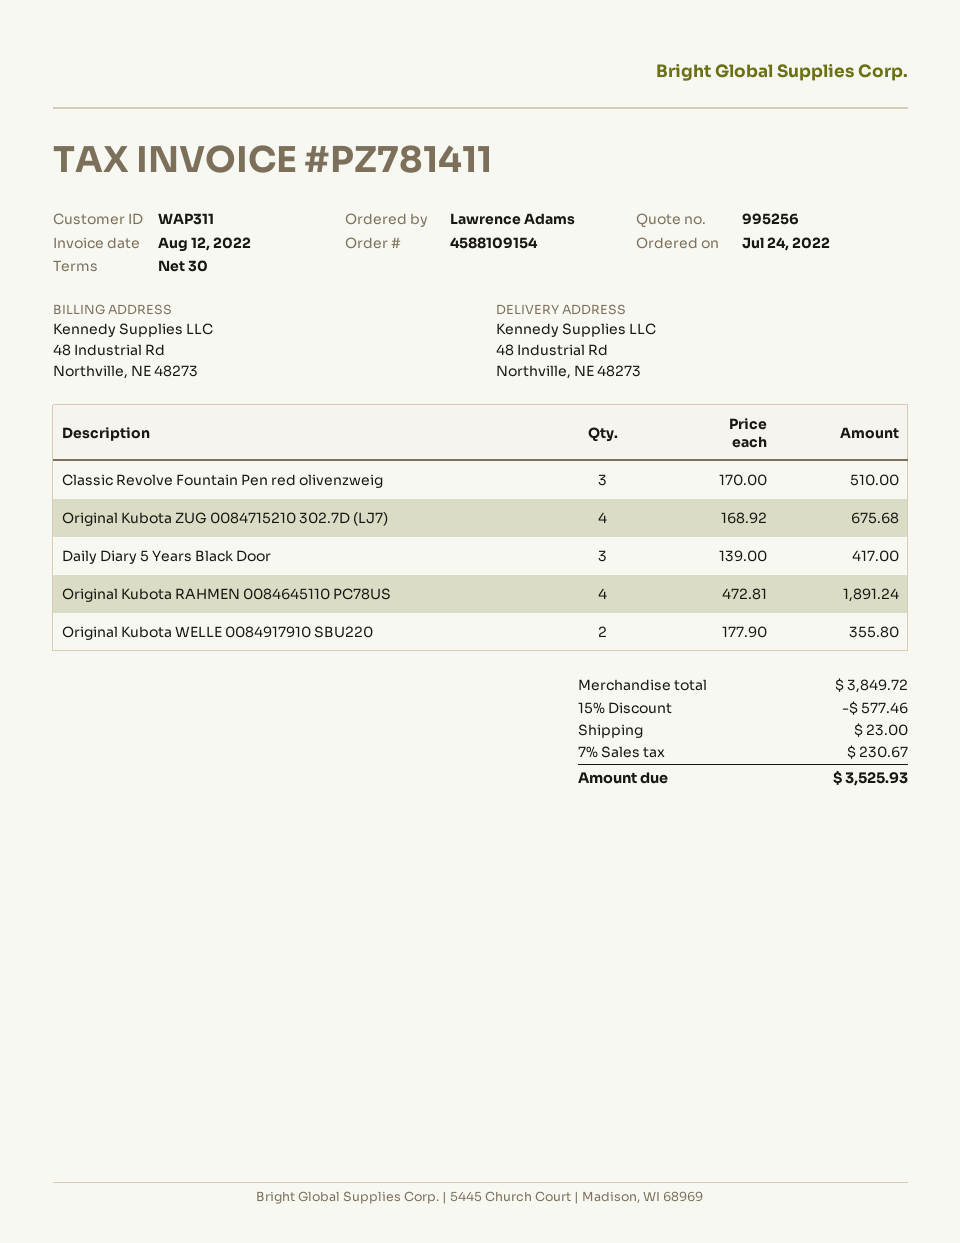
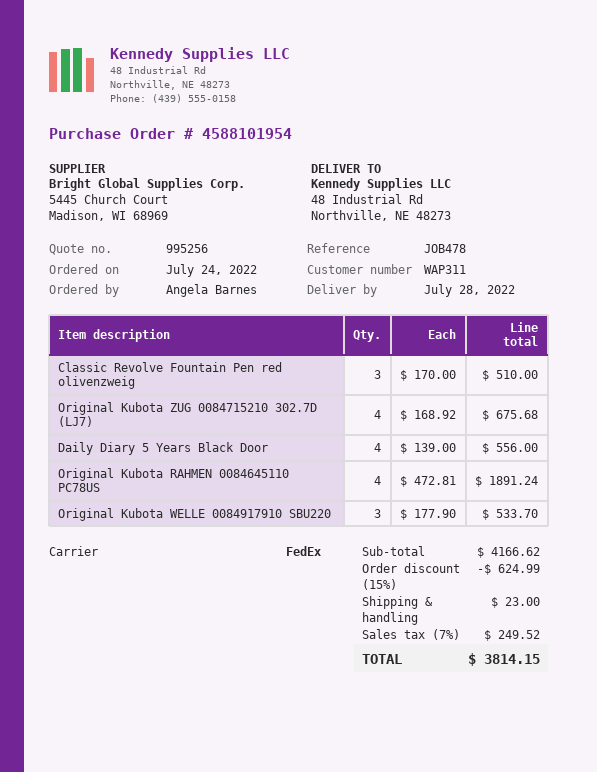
order number: 4588109154 -> 4588101954
ordered by: Lawrence Adams -> Angela Barnes
Daily Diary 5 Years Black Door: 3 x 139.00 = 417.00 -> 4 x 139.00 = 556.00
Original Kubota WELLE 0084917910 SBU220: 2 x 177.90 = 355.80 -> 3 x 177.90 = 533.70
subtotal: 3849.72 -> 4166.62
discount: 15% = 577.46 -> 15% = 624.99
tax: 7% = 230.67 -> 7% = 249.52
total: 3525.93 -> 3814.15

